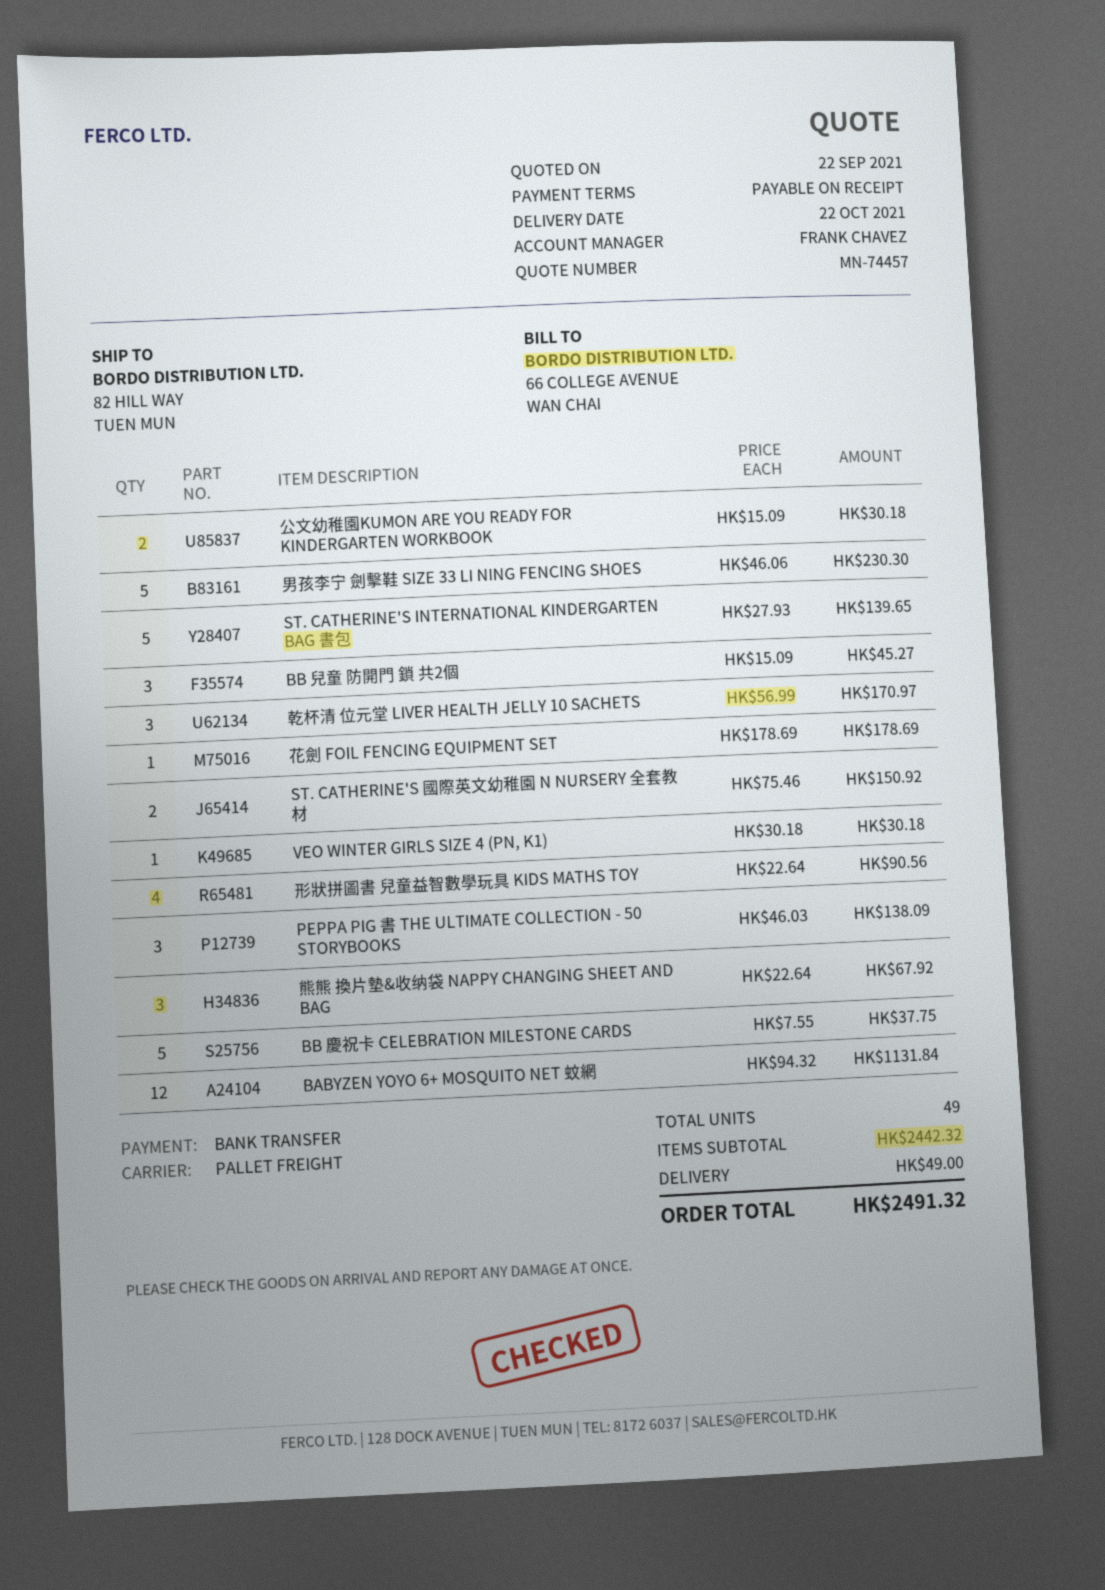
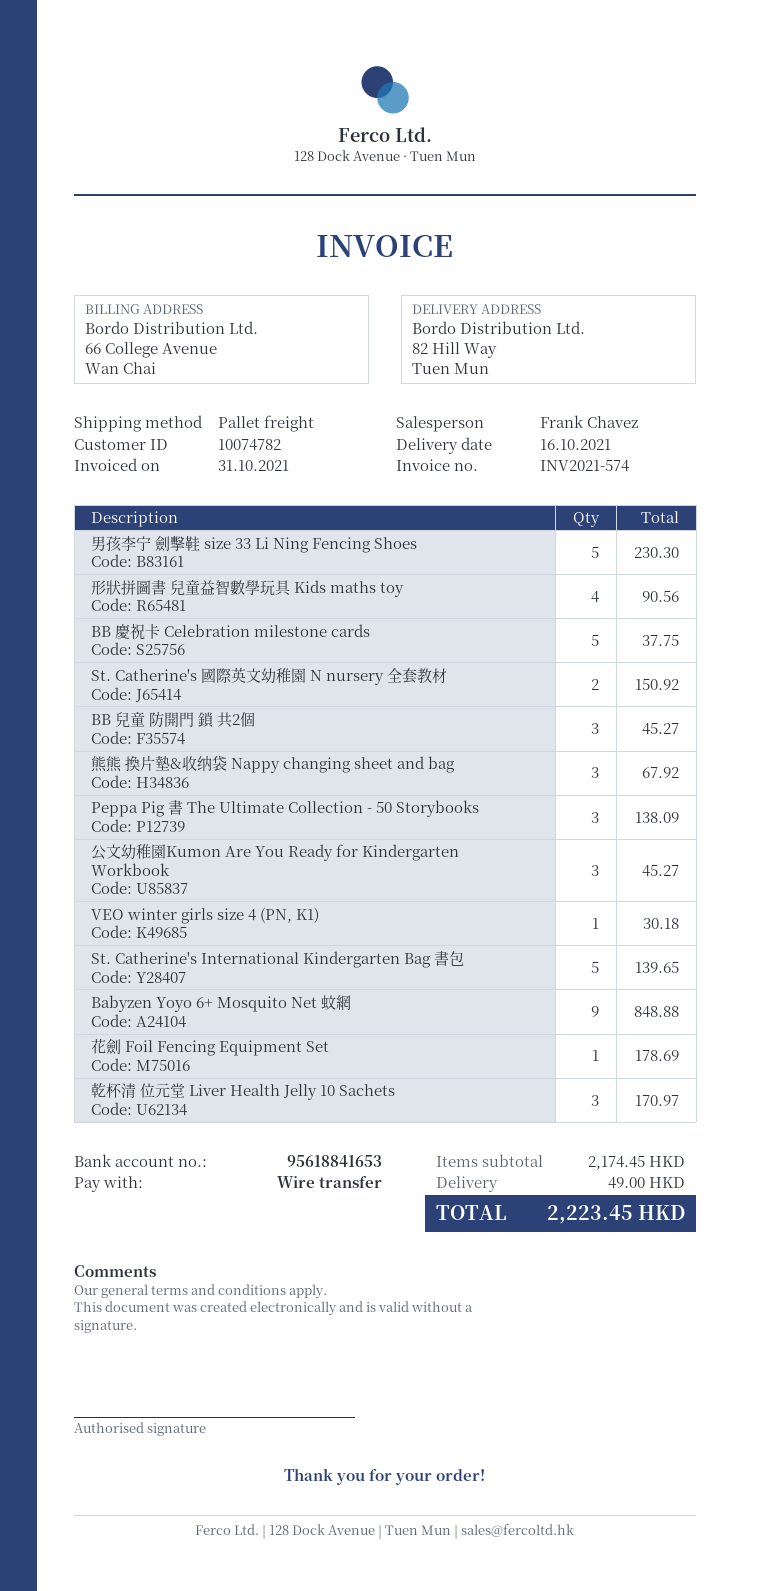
delivery date: 2021-10-22 -> 2021-10-16
公文幼稚園KUMON ARE YOU READY FOR KINDERGARTEN WORKBOOK: 2 for 30.18 -> 3 for 45.27
BABYZEN YOYO 6+ MOSQUITO NET 蚊網: 12 for 1131.84 -> 9 for 848.88
subtotal: 2442.32 -> 2174.45
total: 2491.32 -> 2223.45

